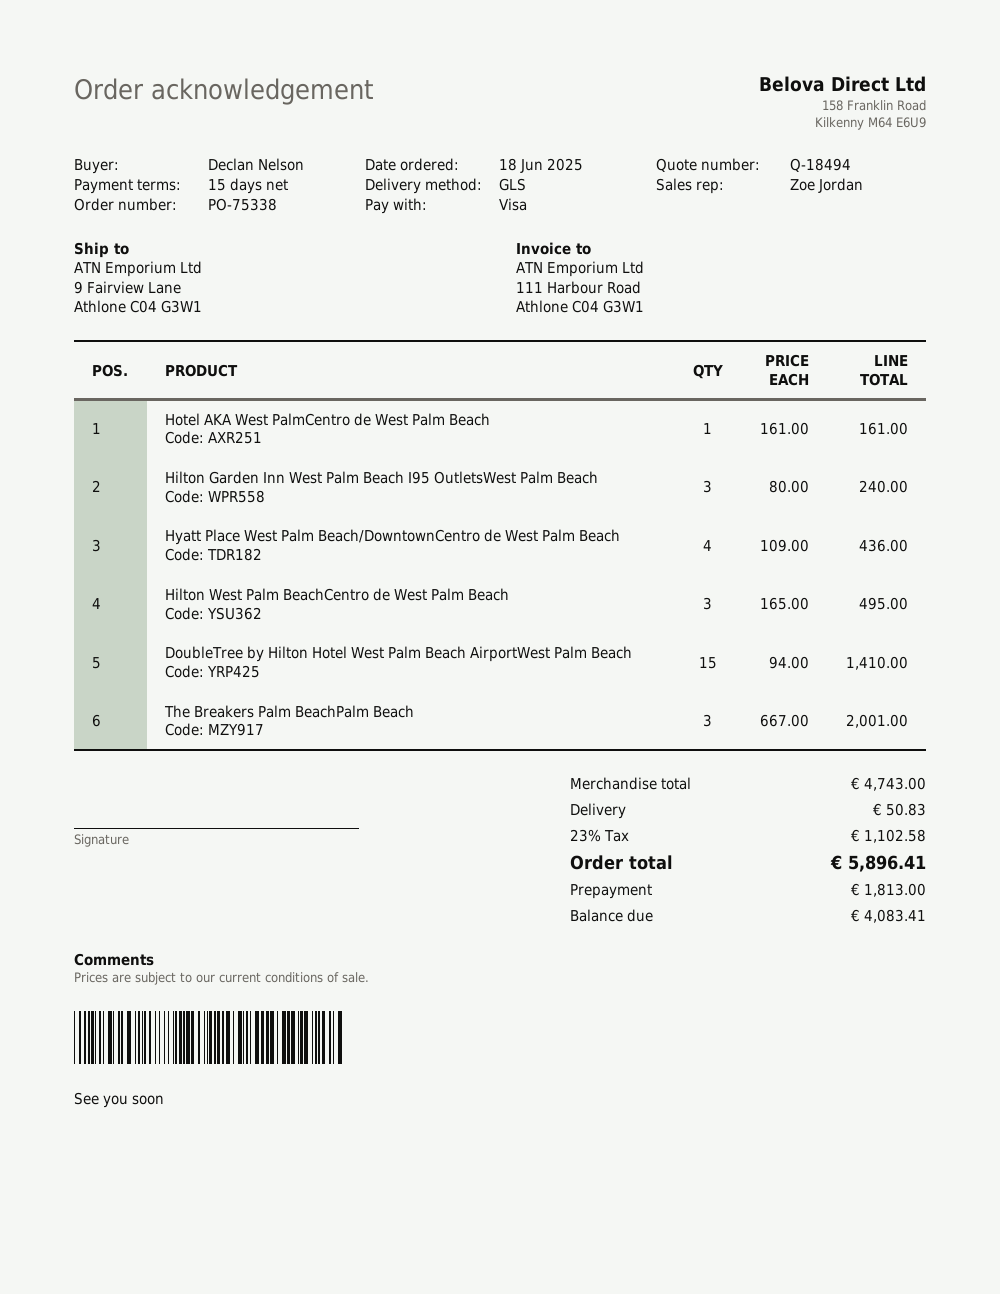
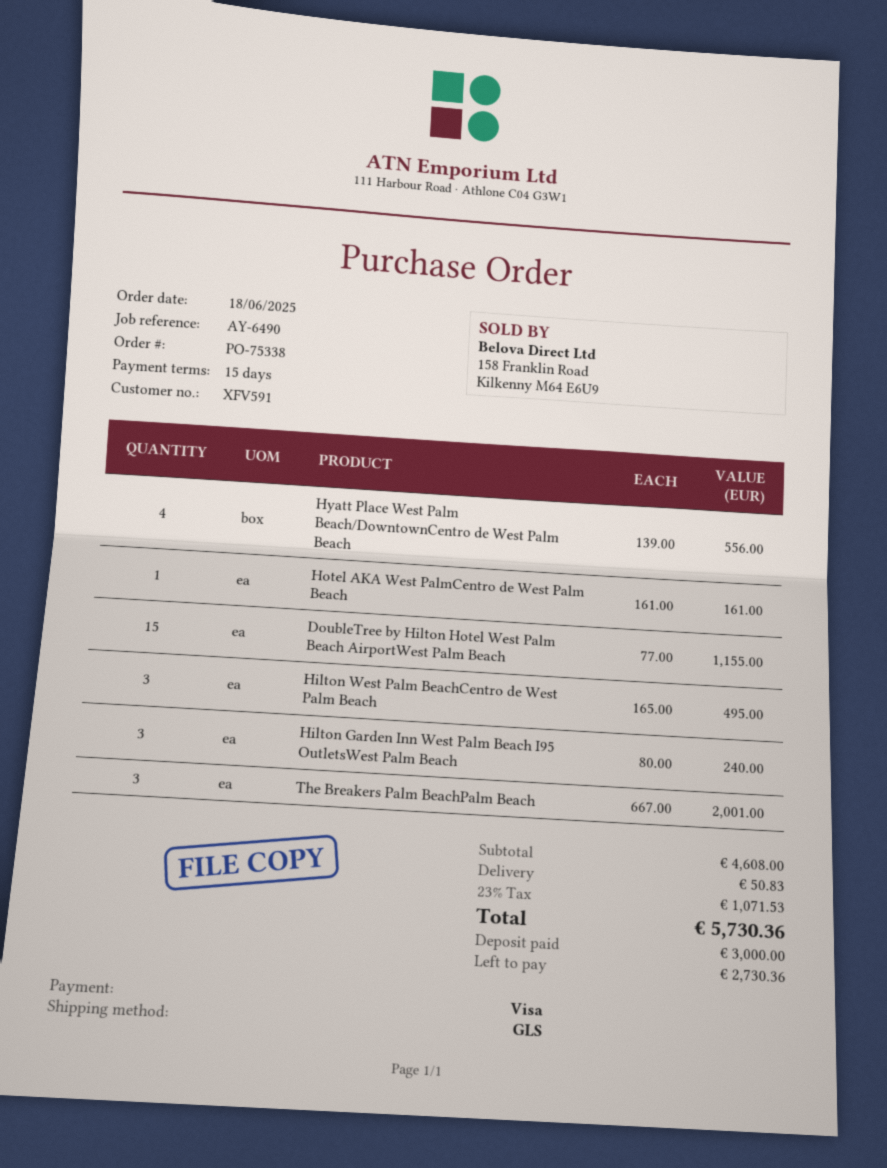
Hyatt Place West Palm Beach/DowntownCentro de West Palm Beach: 4 x 109.00 = 436.00 -> 4 x 139.00 = 556.00
DoubleTree by Hilton Hotel West Palm Beach AirportWest Palm Beach: 15 x 94.00 = 1410.00 -> 15 x 77.00 = 1155.00
subtotal: 4743.00 -> 4608.00
tax: 23% = 1102.58 -> 23% = 1071.53
total: 5896.41 -> 5730.36
deposit: 1813.00 -> 3000.00
balance: 4083.41 -> 2730.36

